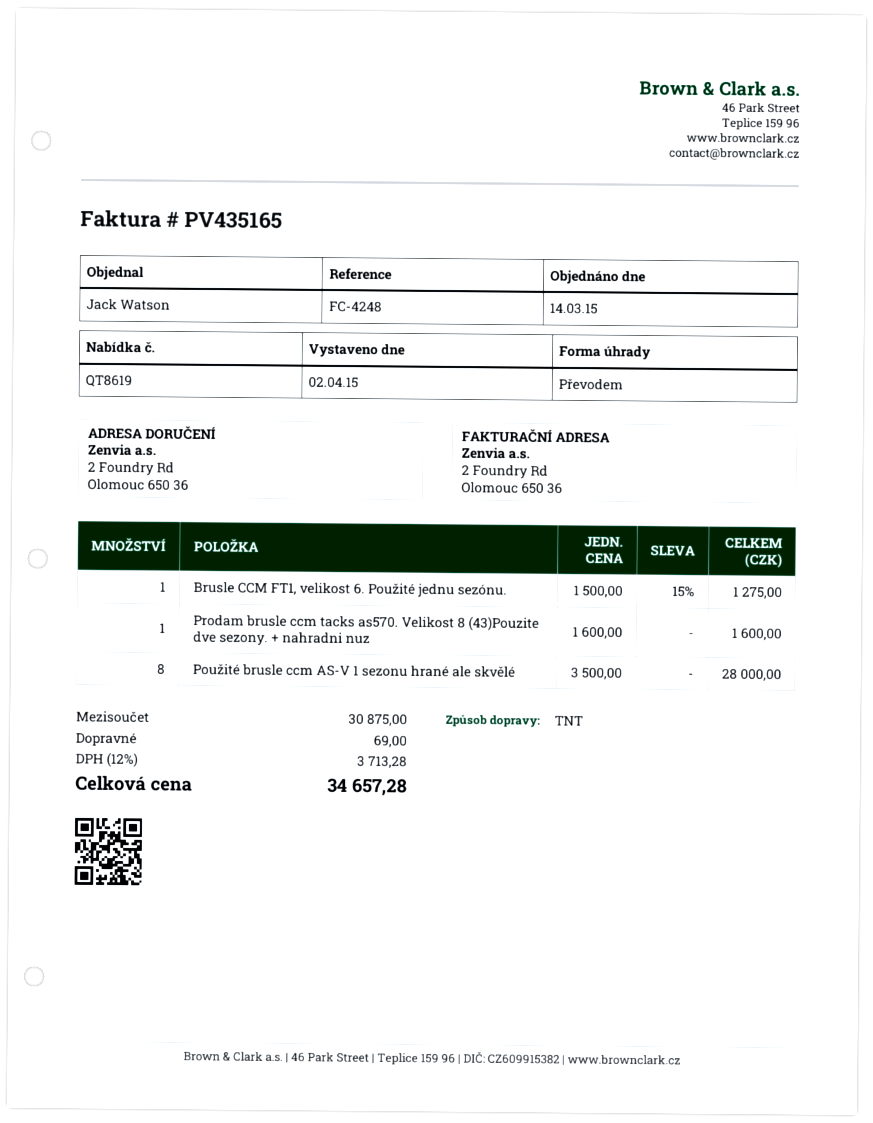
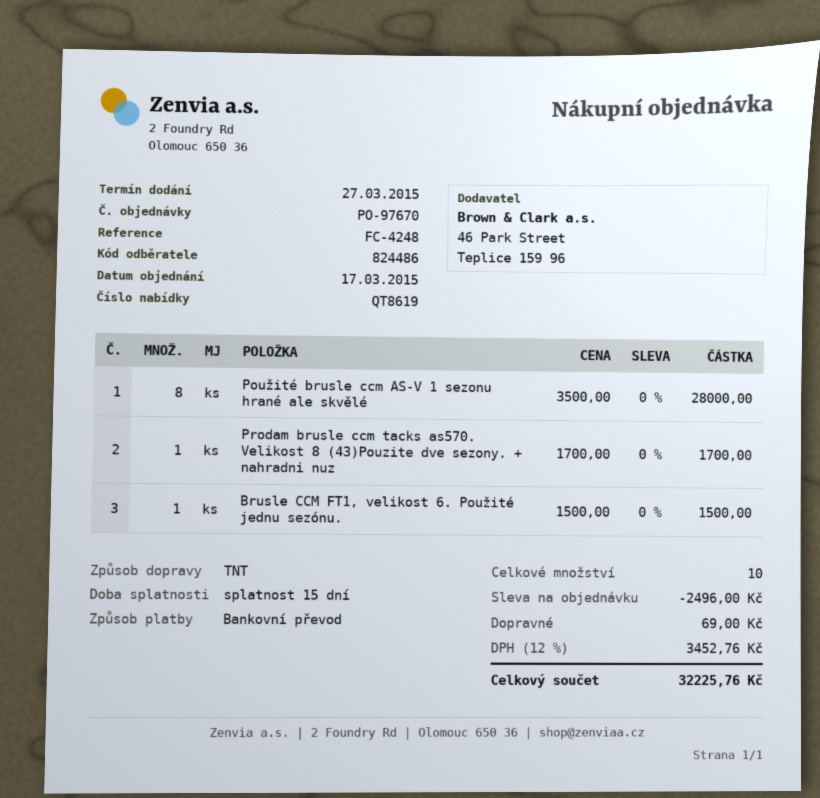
order date: 2015-03-14 -> 2015-03-17
Brusle CCM FT1, velikost 6. Použité jednu sezónu.: 1 x 1500.00 - 15% = 1275.00 -> 1 x 1500.00 = 1500.00
Prodam brusle ccm tacks as570. Velikost 8 (43)Pouzite dve sezony. + nahradni nuz: 1 x 1600.00 = 1600.00 -> 1 x 1700.00 = 1700.00
discount: none -> 2496.00
tax: 12% = 3713.28 -> 12% = 3452.76
total: 34657.28 -> 32225.76

